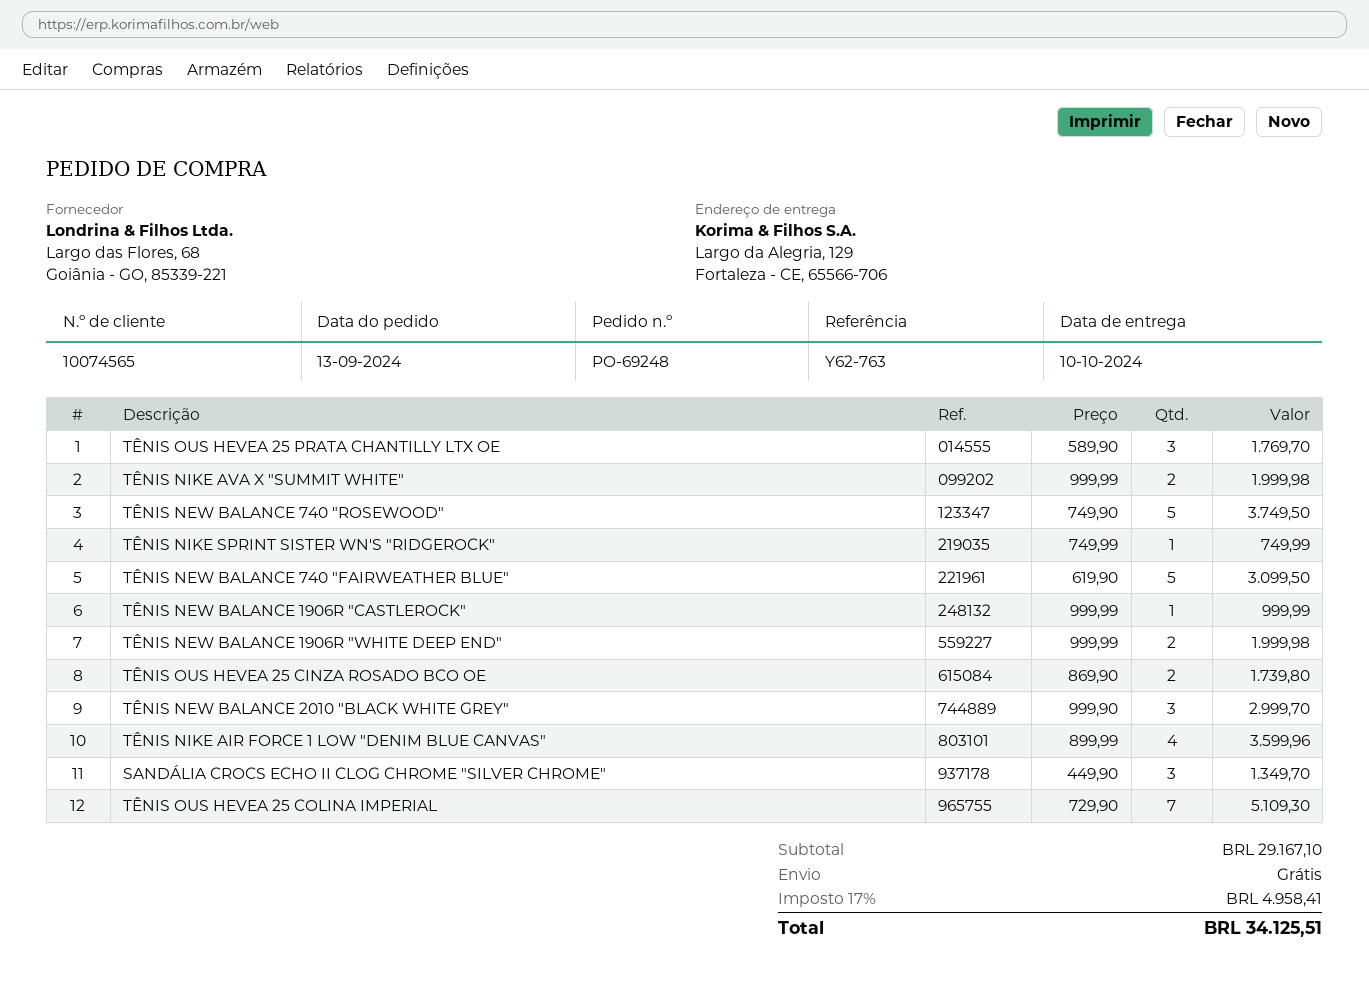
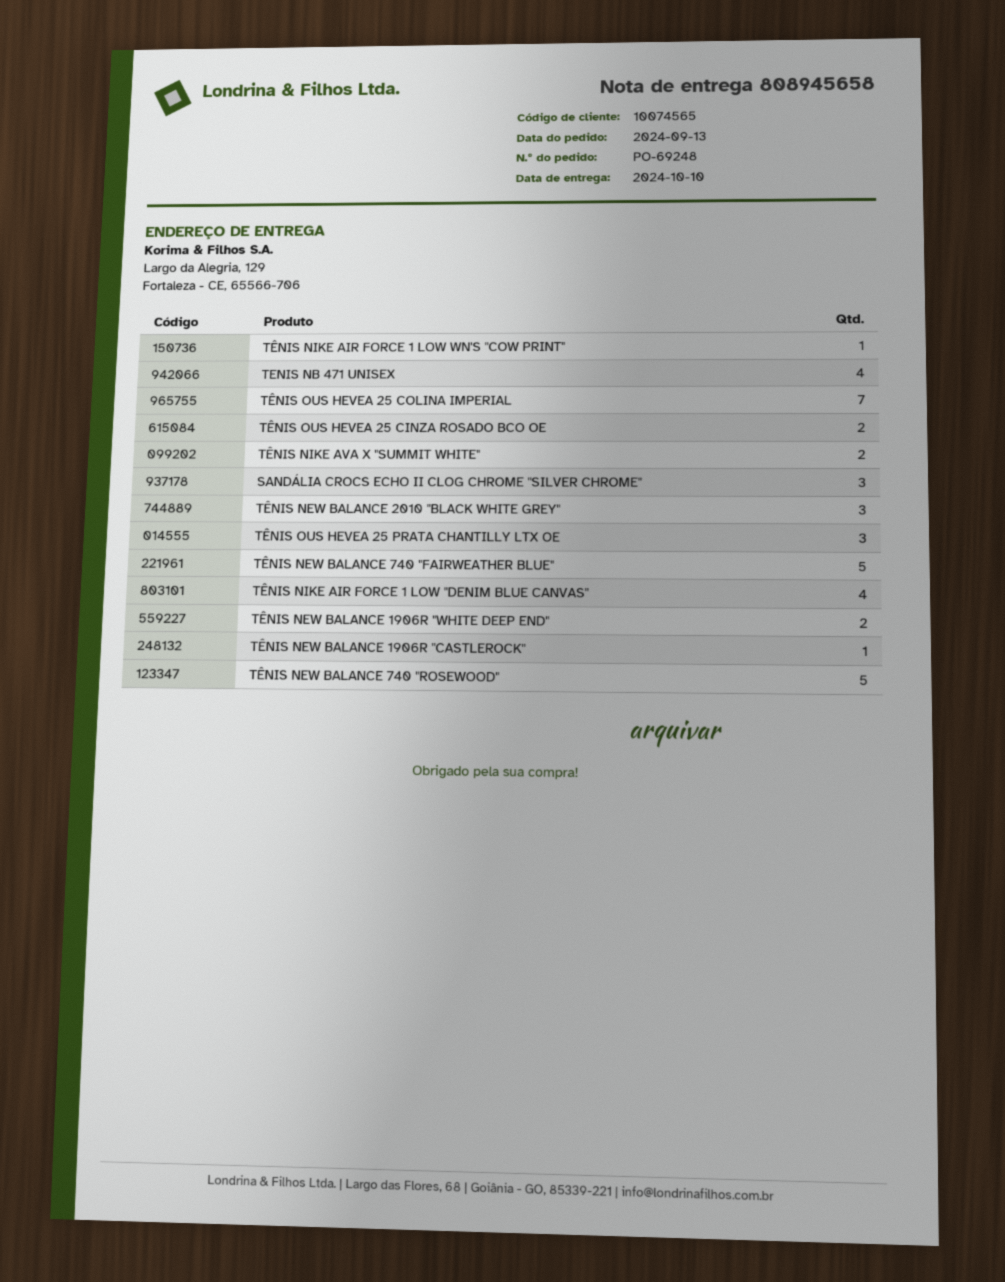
TÊNIS NIKE SPRINT SISTER WN'S "RIDGEROCK": 1 -> none
TÊNIS NIKE AIR FORCE 1 LOW WN'S "COW PRINT": none -> 1
TENIS NB 471 UNISEX: none -> 4

